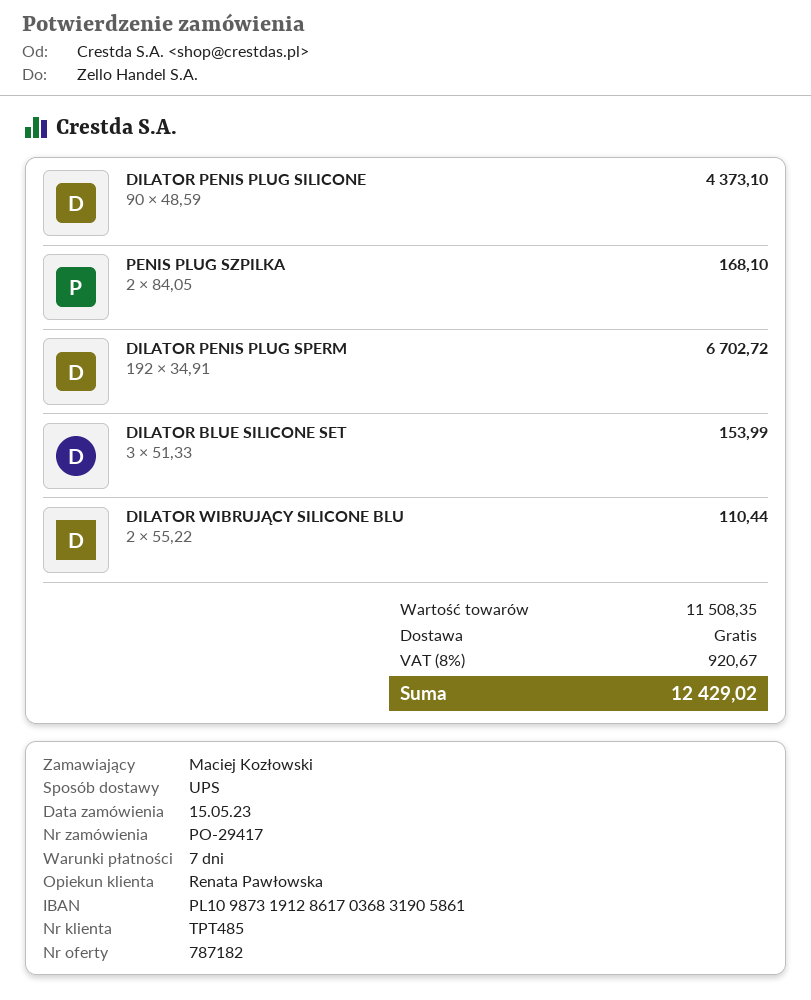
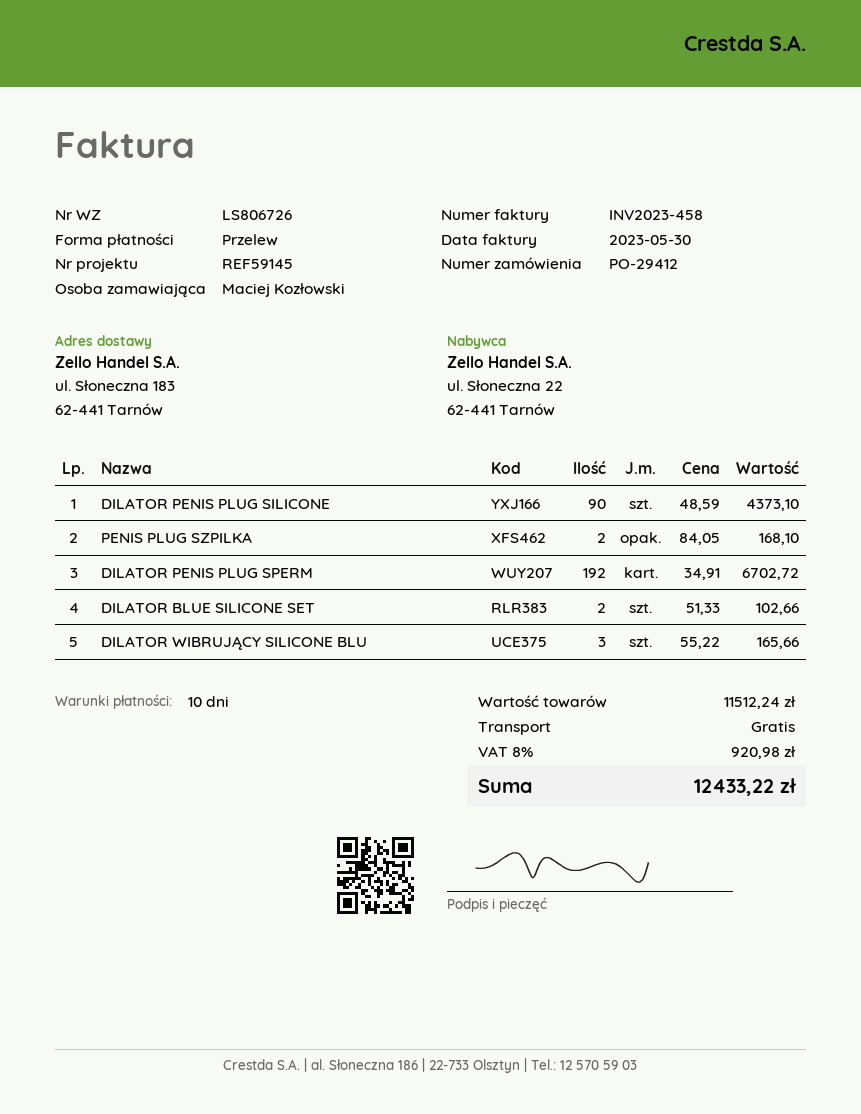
order number: PO-29417 -> PO-29412
payment terms: 7 days -> 10 days
DILATOR BLUE SILICONE SET: 3 x 51.33 = 153.99 -> 2 x 51.33 = 102.66
DILATOR WIBRUJĄCY SILICONE BLU: 2 x 55.22 = 110.44 -> 3 x 55.22 = 165.66
subtotal: 11508.35 -> 11512.24
tax: 8% = 920.67 -> 8% = 920.98
total: 12429.02 -> 12433.22

